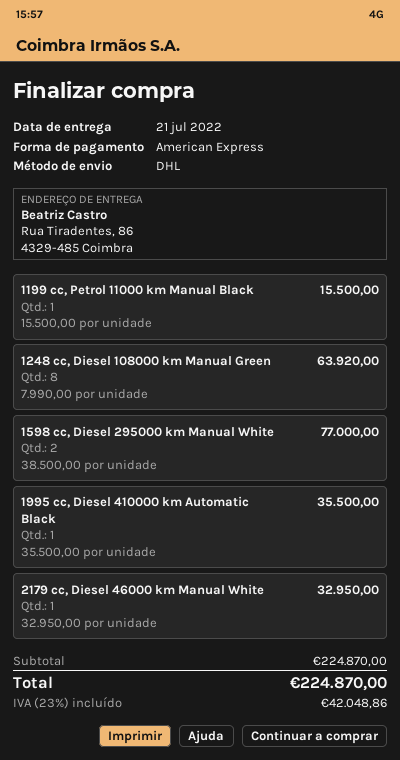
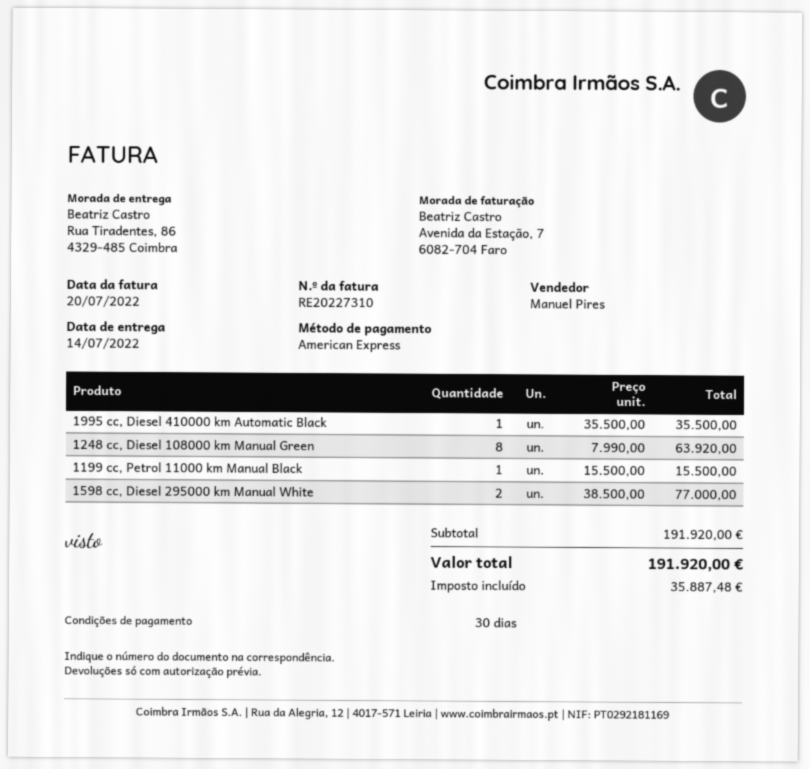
delivery date: 2022-07-21 -> 2022-07-14
2179 cc, Diesel 46000 km Manual White: 1 x 32950.00 = 32950.00 -> none
subtotal: 224870.00 -> 191920.00
tax: 42048.86 -> 35887.48
total: 224870.00 -> 191920.00

